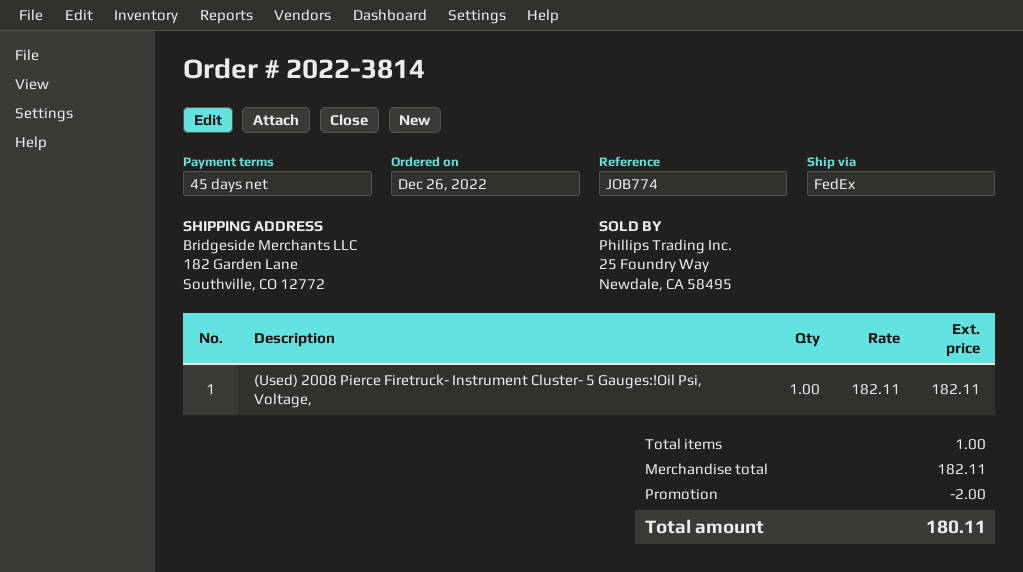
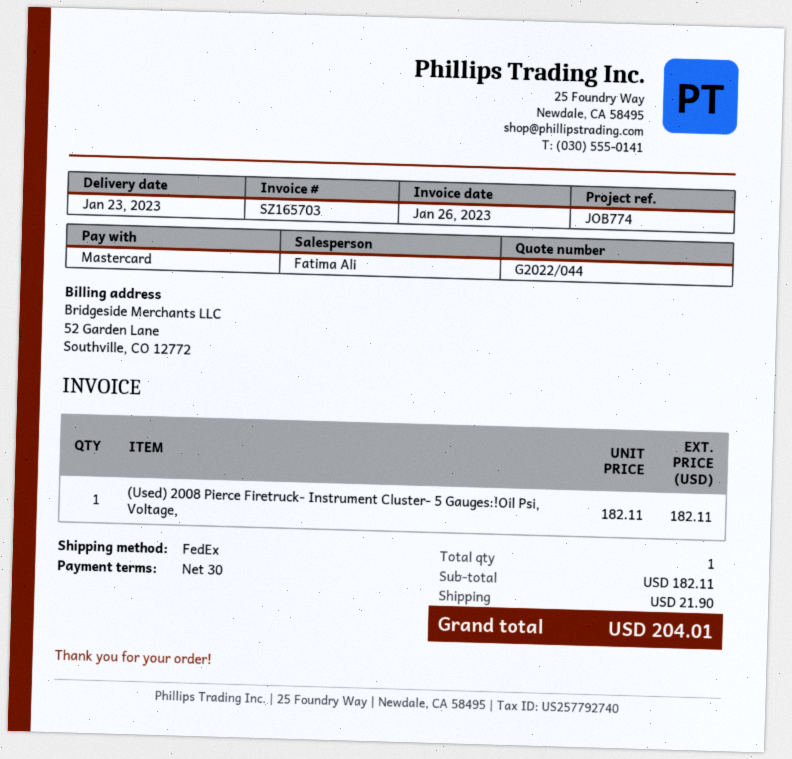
payment terms: 45 days -> 30 days
discount: 2.00 -> none
shipping: none -> 21.90
total: 180.11 -> 204.01

